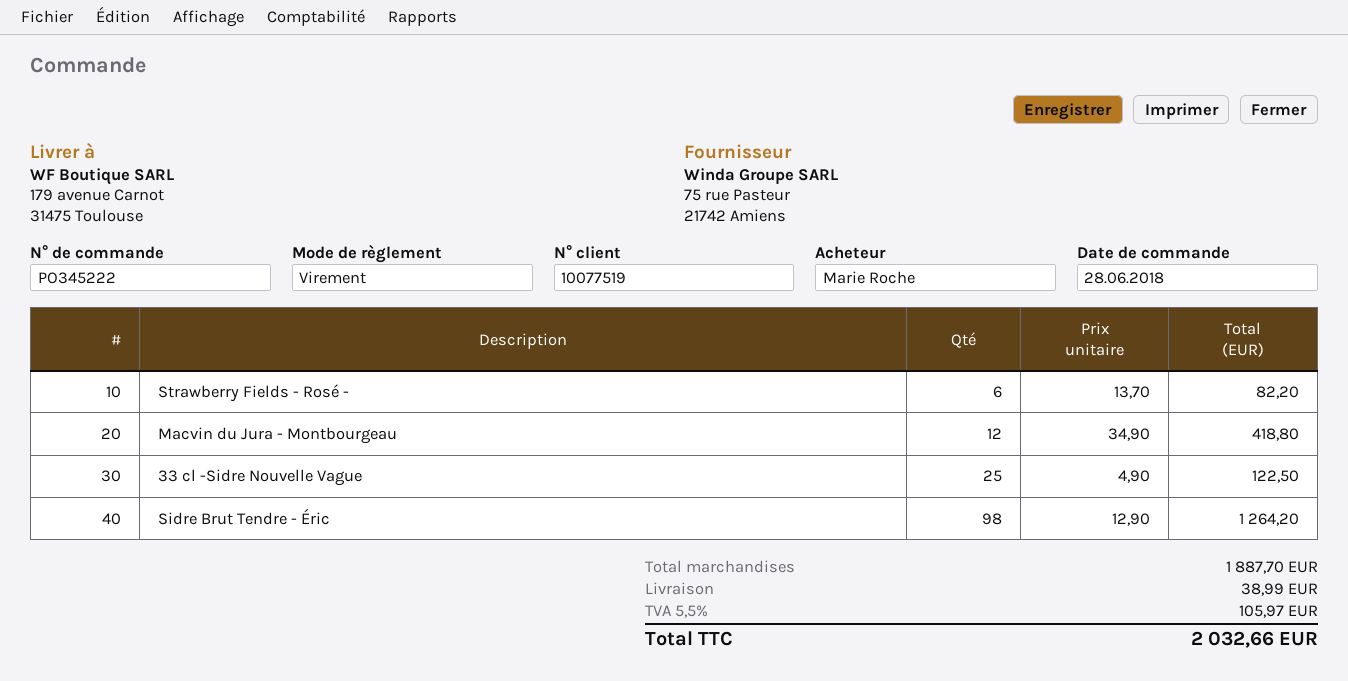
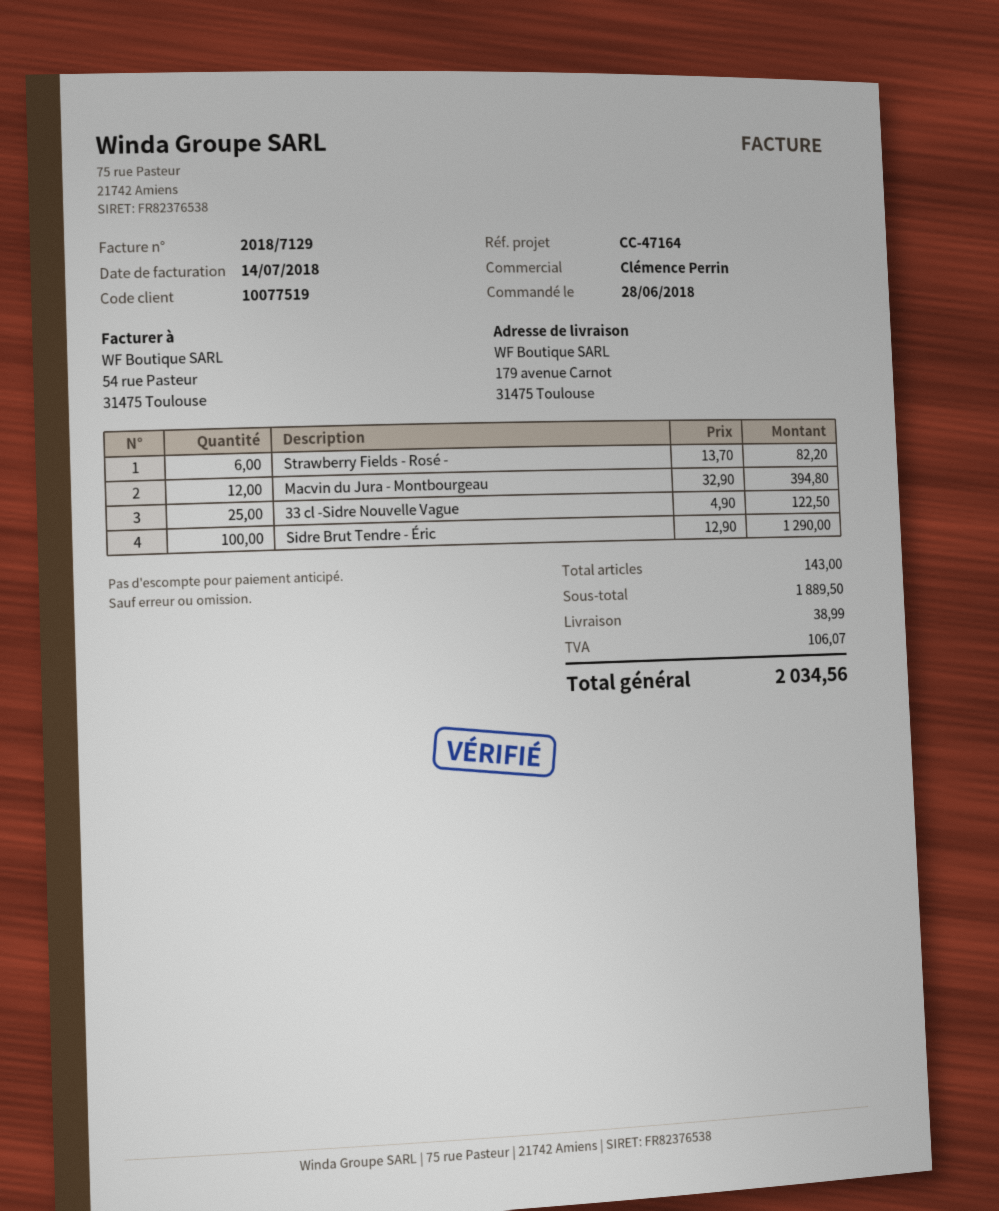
Macvin du Jura - Montbourgeau: 12 x 34.90 = 418.80 -> 12 x 32.90 = 394.80
Sidre Brut Tendre - Éric: 98 x 12.90 = 1264.20 -> 100 x 12.90 = 1290.00
subtotal: 1887.70 -> 1889.50
tax: 105.97 -> 106.07
total: 2032.66 -> 2034.56

